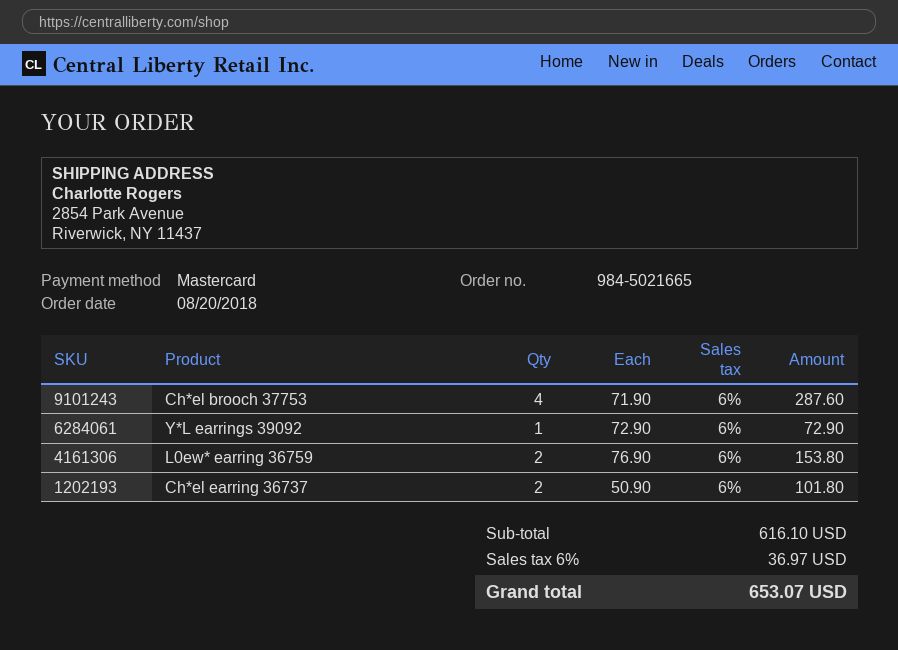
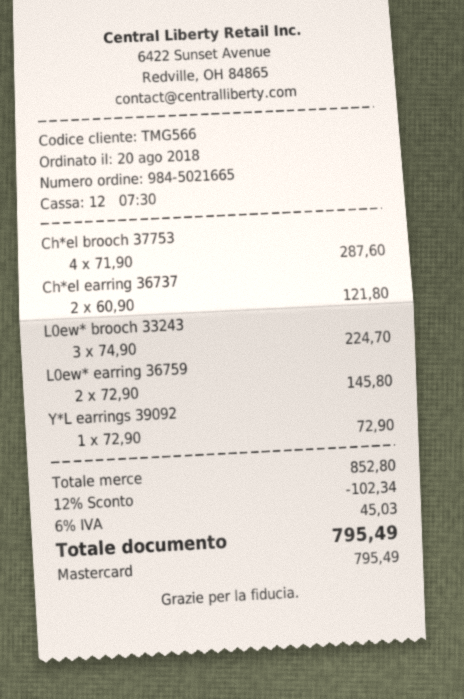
L0ew* earring 36759: 2 x 76.90 = 153.80 -> 2 x 72.90 = 145.80
Ch*el earring 36737: 2 x 50.90 = 101.80 -> 2 x 60.90 = 121.80
L0ew* brooch 33243: none -> 3 x 74.90 = 224.70
subtotal: 616.10 -> 852.80
discount: none -> 12% = 102.34
tax: 6% = 36.97 -> 6% = 45.03
total: 653.07 -> 795.49

